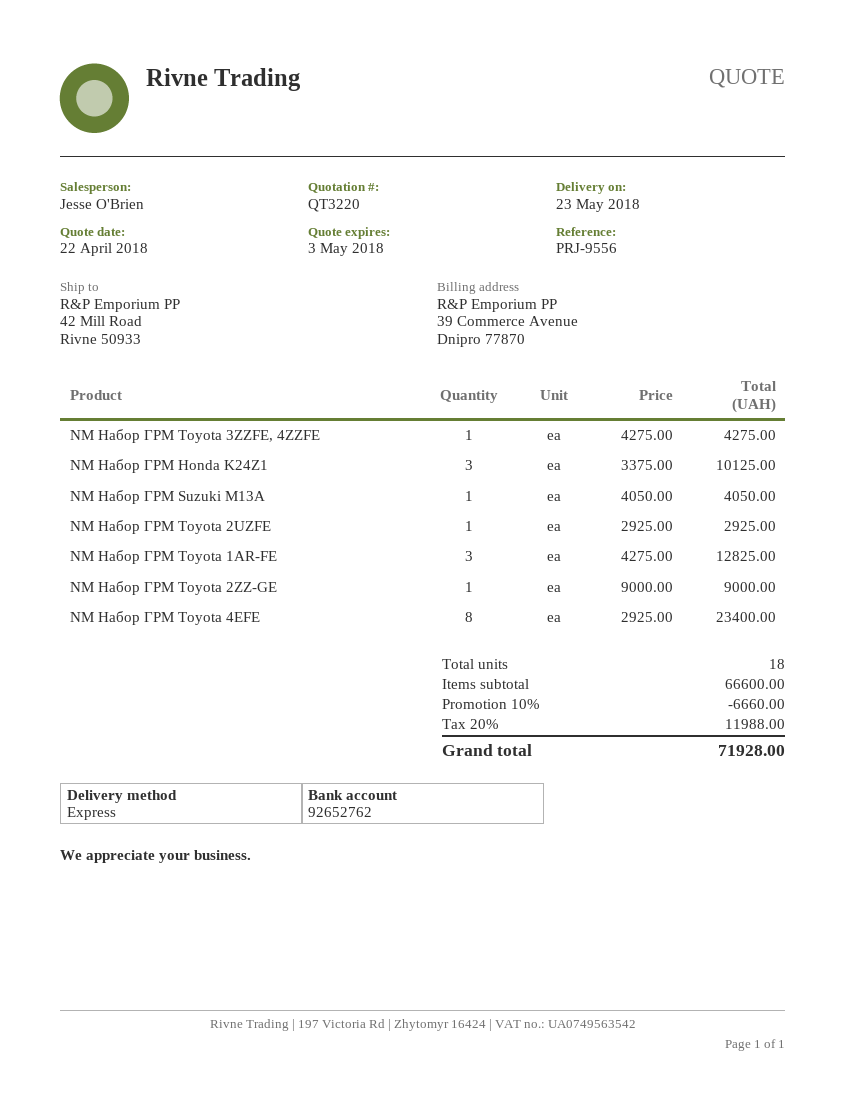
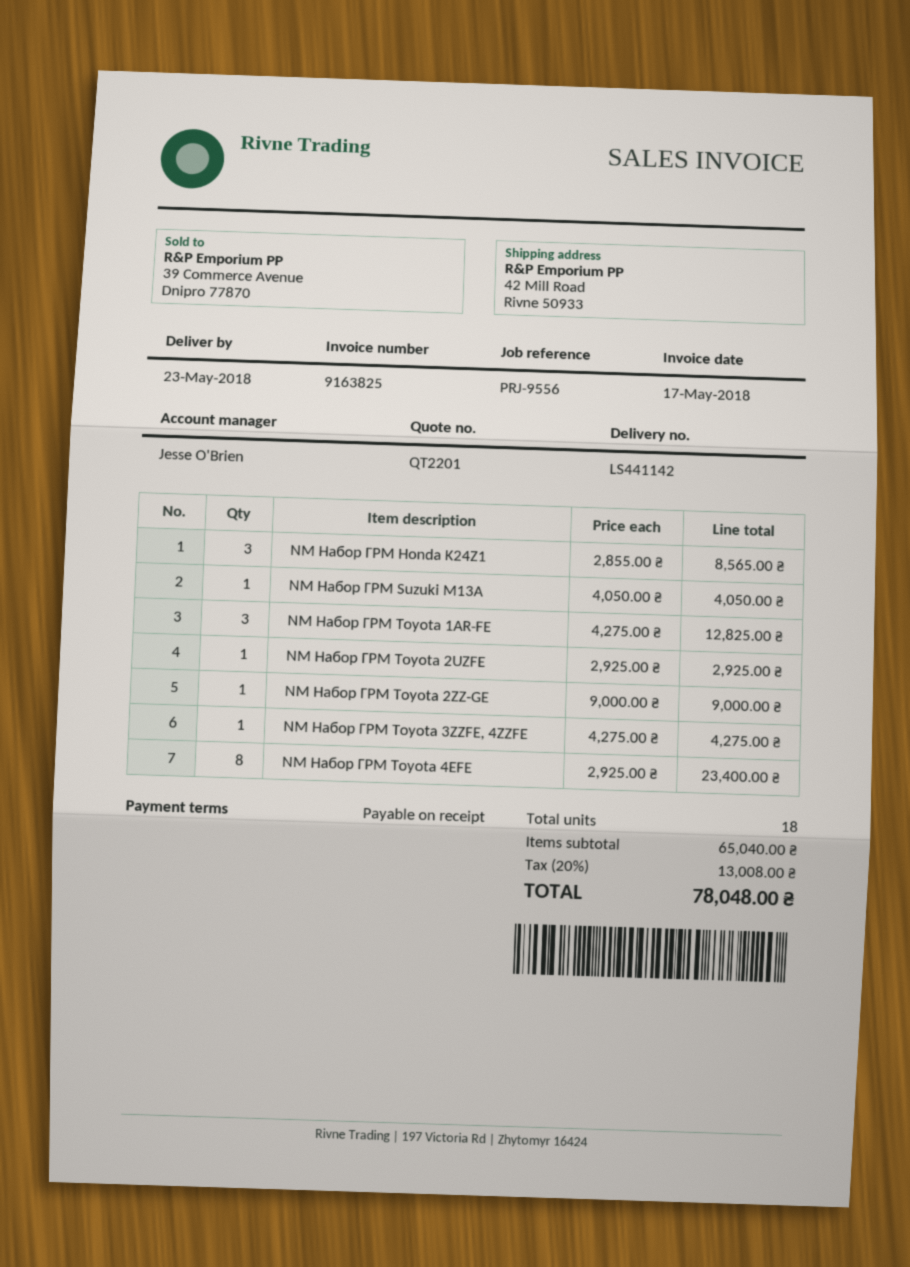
quote number: QT3220 -> QT2201
NM Набор ГРМ Honda K24Z1: 3 x 3375.00 = 10125.00 -> 3 x 2855.00 = 8565.00
subtotal: 66600.00 -> 65040.00
discount: 10% = 6660.00 -> none
tax: 20% = 11988.00 -> 20% = 13008.00
total: 71928.00 -> 78048.00

